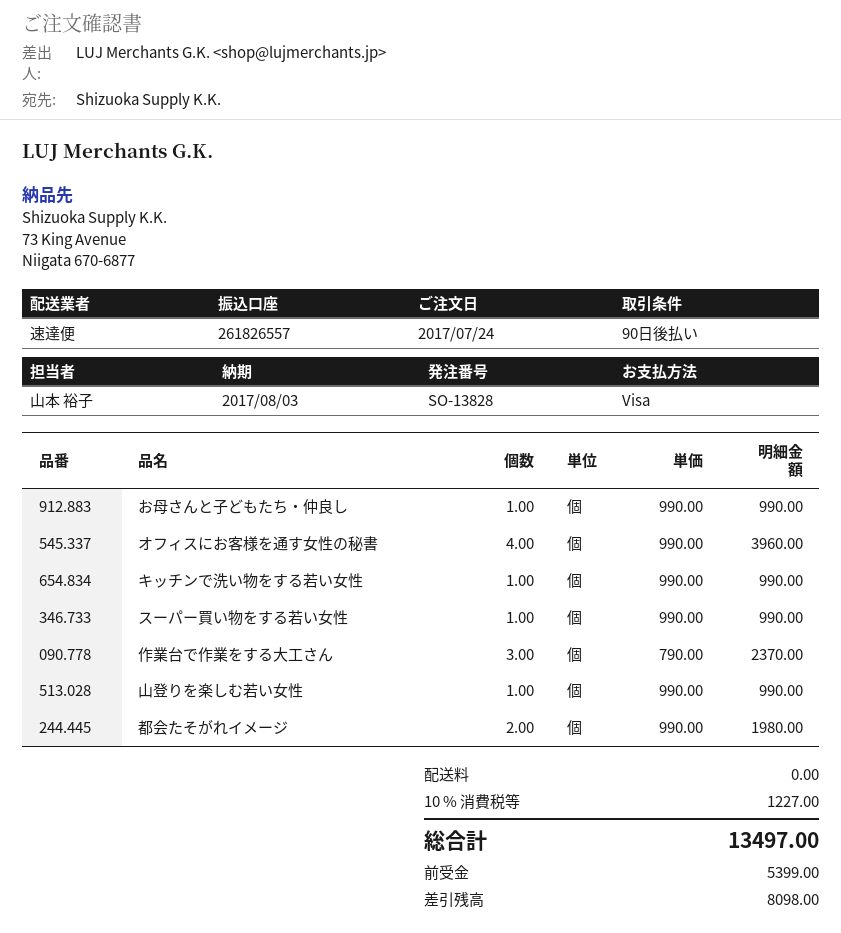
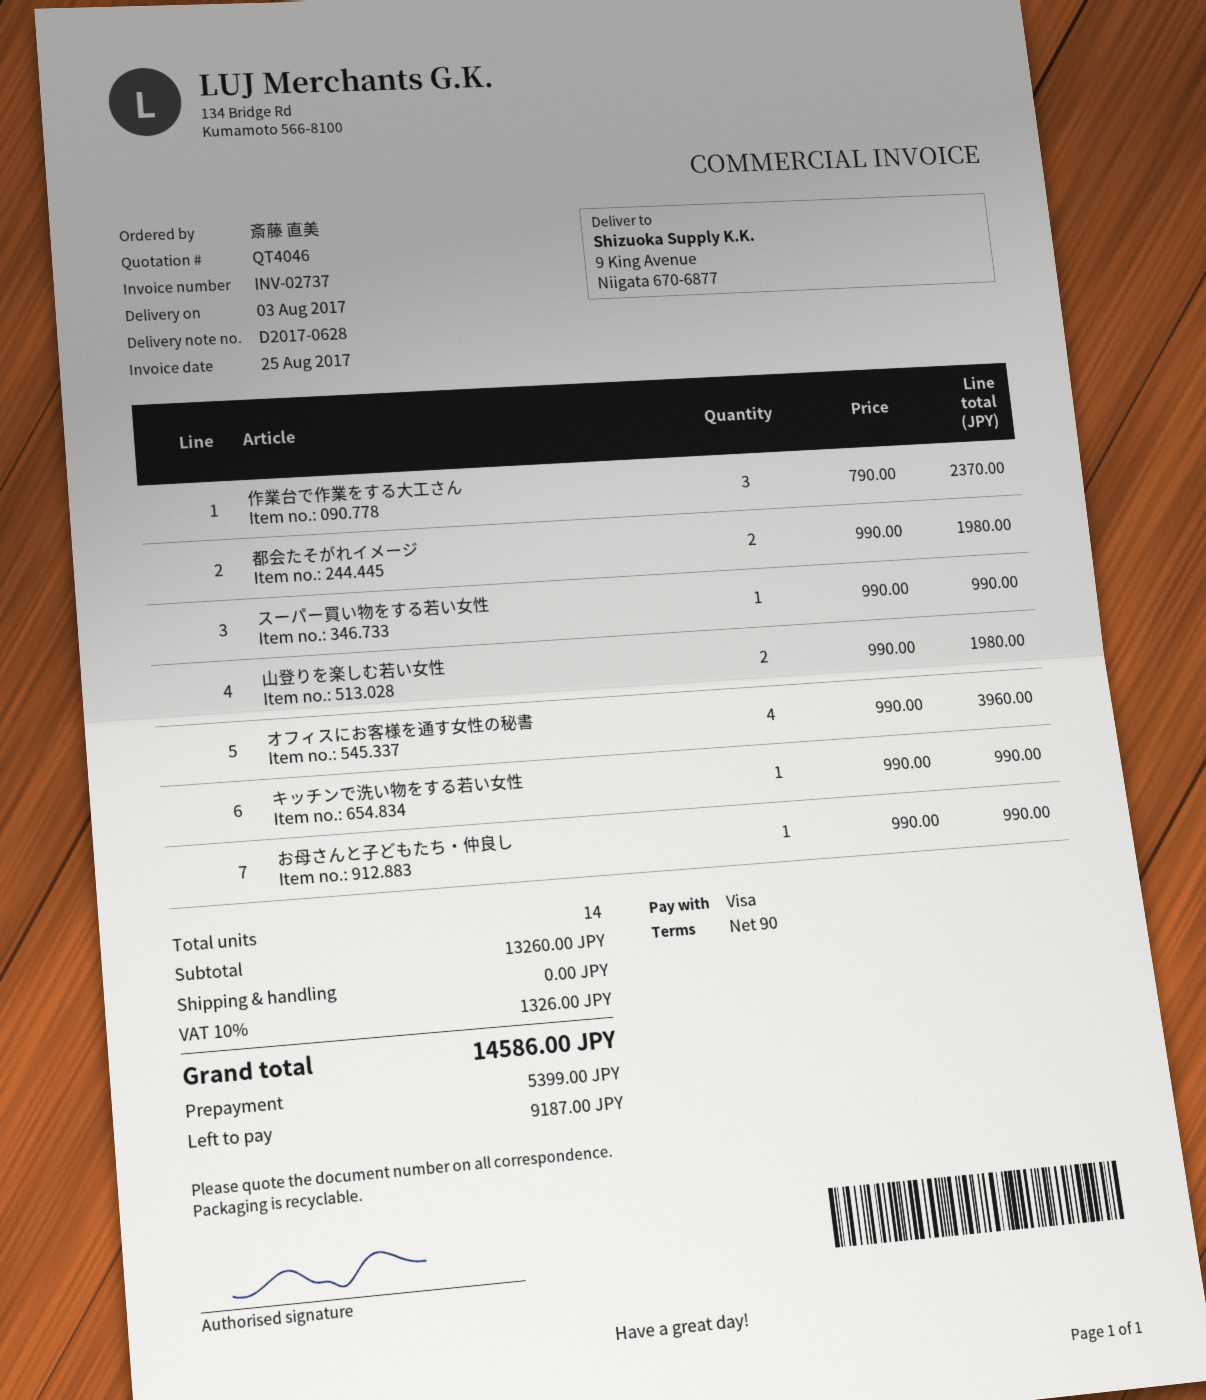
ship to: 73 King Avenue, Niigata 670-6877 -> 9 King Avenue, Niigata 670-6877
山登りを楽しむ若い女性: 1 x 990.00 = 990.00 -> 2 x 990.00 = 1980.00
tax: 10% = 1227.00 -> 10% = 1326.00
total: 13497.00 -> 14586.00
balance: 8098.00 -> 9187.00

